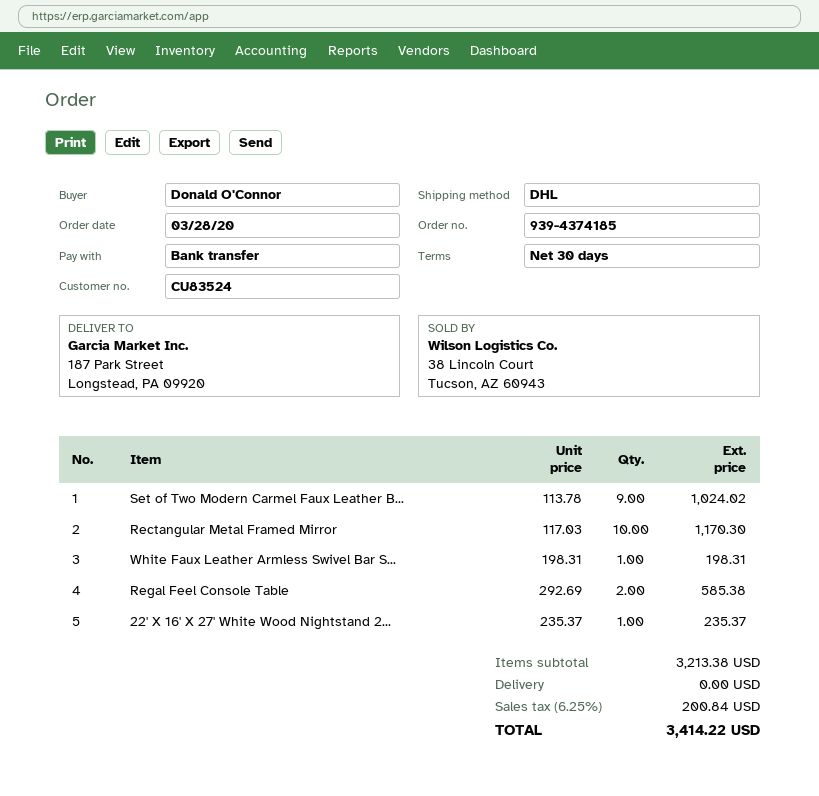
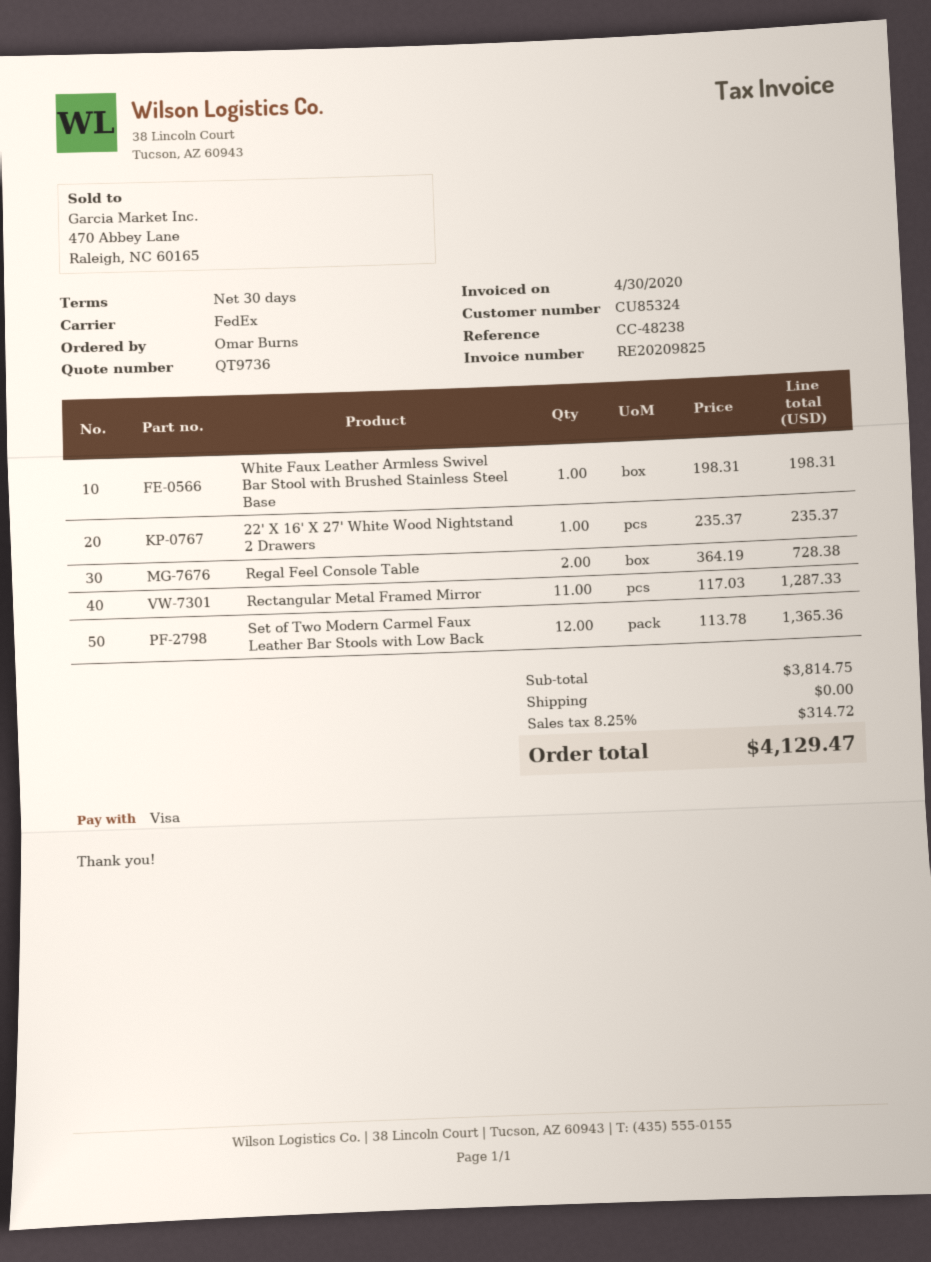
customer number: CU83524 -> CU85324
ordered by: Donald O'Connor -> Omar Burns
payment method: bank transfer -> Visa
shipping method: DHL -> FedEx
Set of Two Modern Carmel Faux Leather B...: 9 x 113.78 = 1024.02 -> 12 x 113.78 = 1365.36
Rectangular Metal Framed Mirror: 10 x 117.03 = 1170.30 -> 11 x 117.03 = 1287.33
Regal Feel Console Table: 2 x 292.69 = 585.38 -> 2 x 364.19 = 728.38
subtotal: 3213.38 -> 3814.75
tax: 6.25% = 200.84 -> 8.25% = 314.72
total: 3414.22 -> 4129.47

